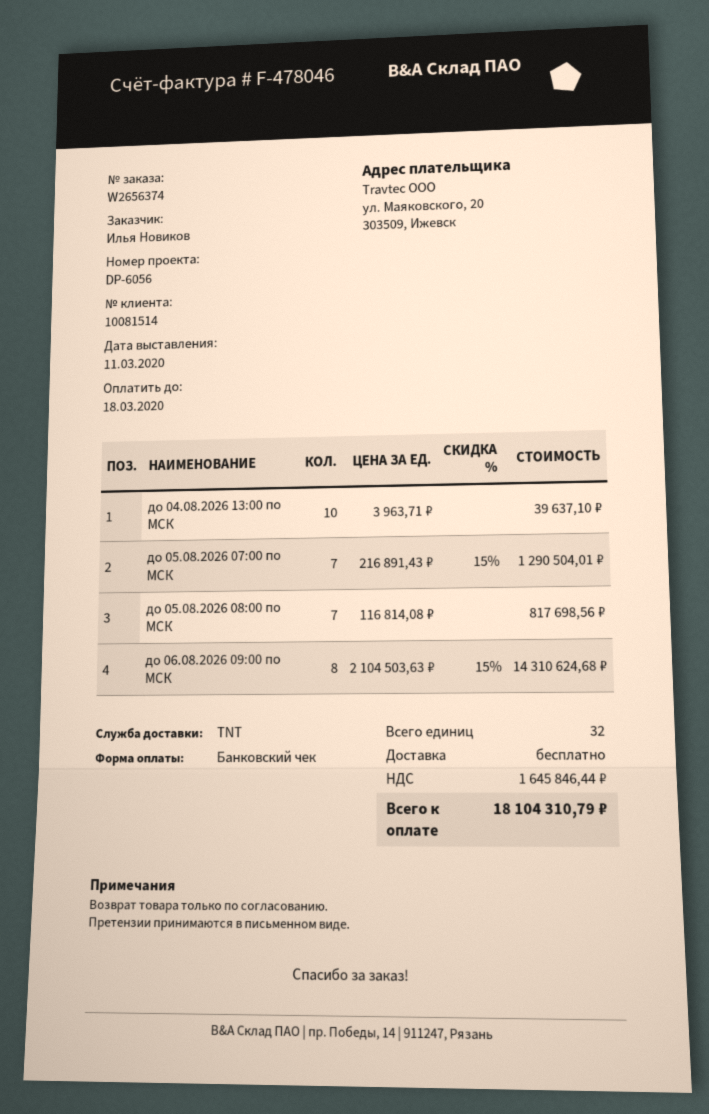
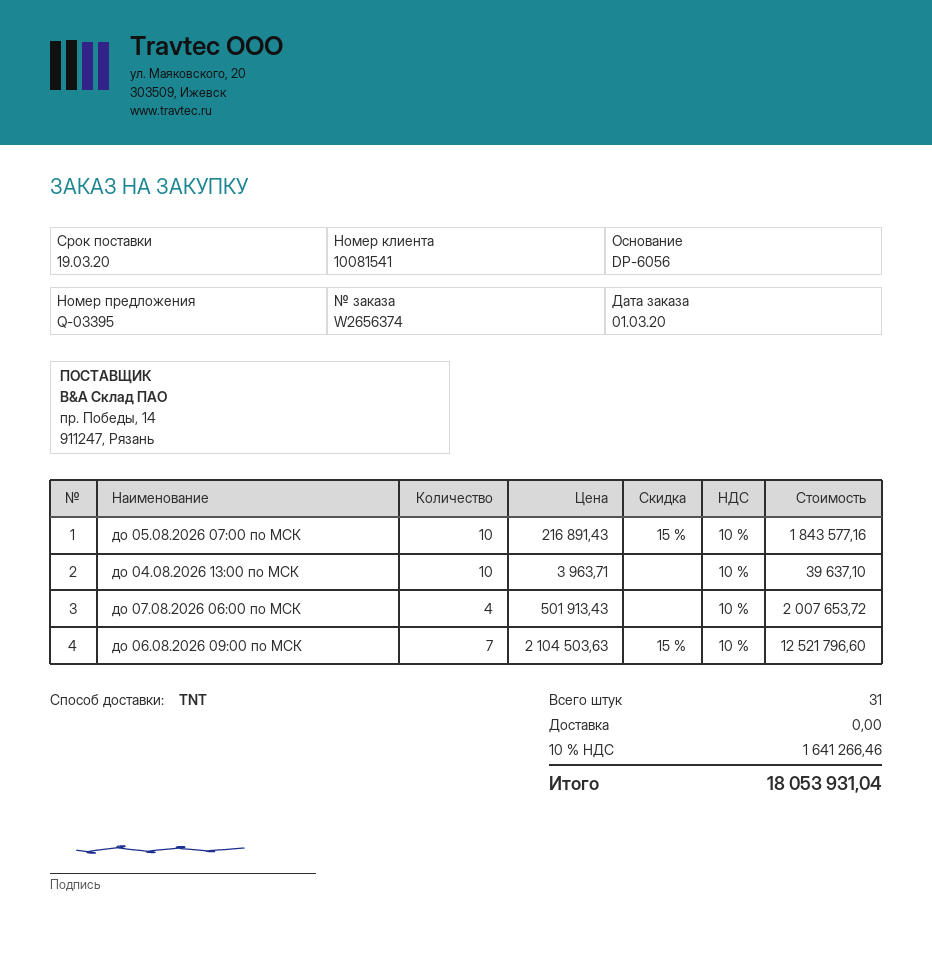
customer number: 10081514 -> 10081541
до 05.08.2026 07:00 по МСК: 7 x 216891.43 - 15% = 1290504.01 -> 10 x 216891.43 - 15% = 1843577.16
до 05.08.2026 08:00 по МСК: 7 x 116814.08 = 817698.56 -> none
до 06.08.2026 09:00 по МСК: 8 x 2104503.63 - 15% = 14310624.68 -> 7 x 2104503.63 - 15% = 12521796.60
до 07.08.2026 06:00 по МСК: none -> 4 x 501913.43 = 2007653.72
total quantity: 32 -> 31
tax: 1645846.44 -> 1641266.46
total: 18104310.79 -> 18053931.04

